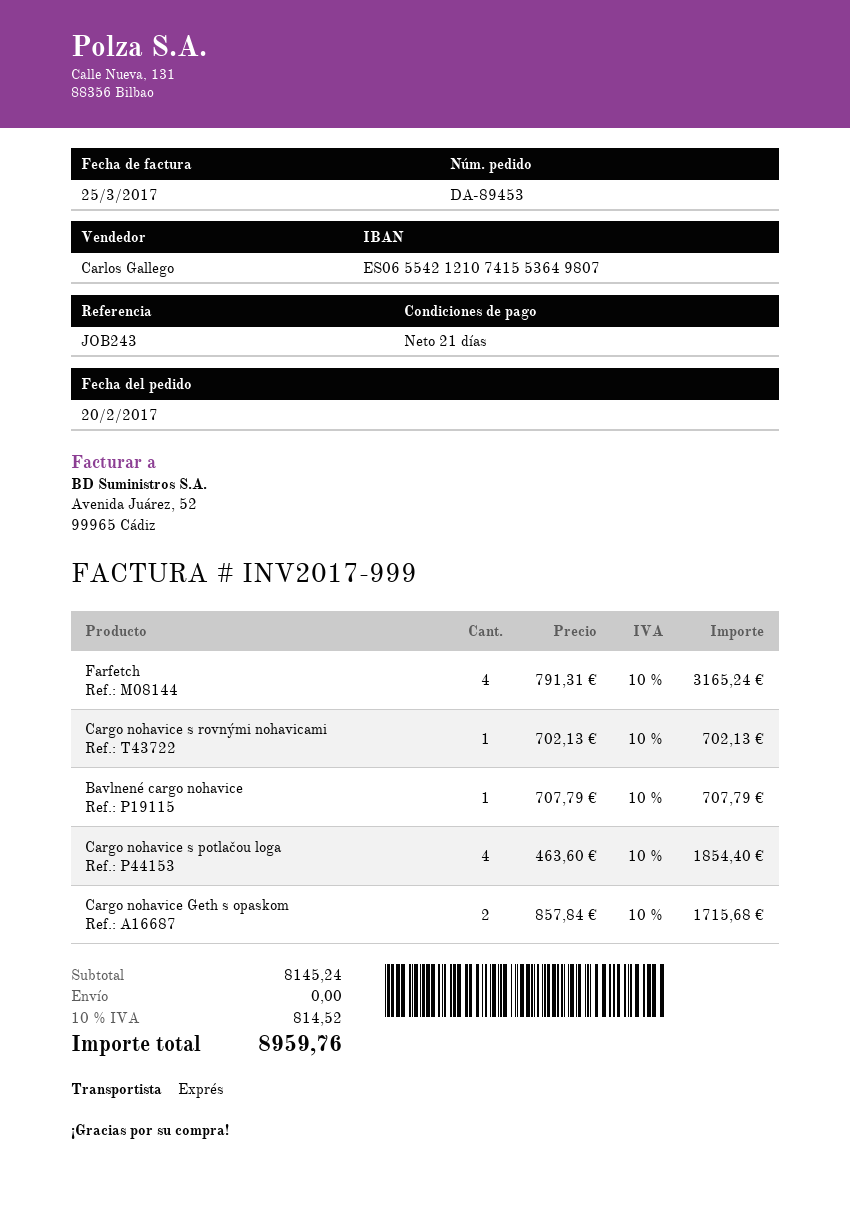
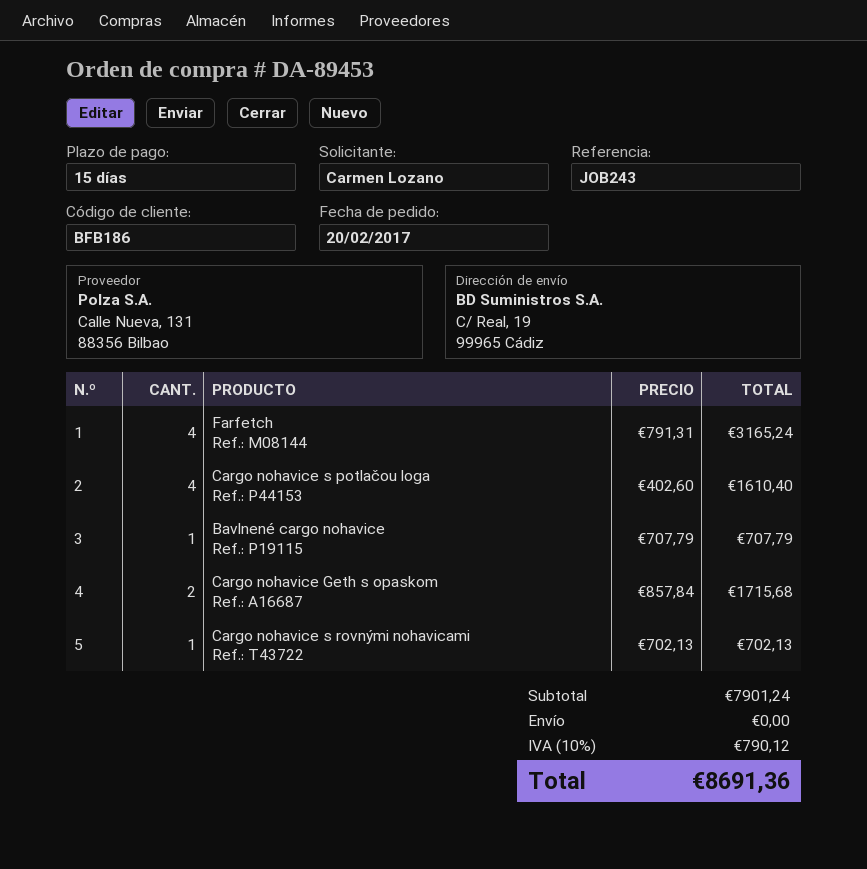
payment terms: 21 days -> 15 days
Cargo nohavice s potlačou loga: 4 x 463.60 = 1854.40 -> 4 x 402.60 = 1610.40
subtotal: 8145.24 -> 7901.24
tax: 10% = 814.52 -> 10% = 790.12
total: 8959.76 -> 8691.36

